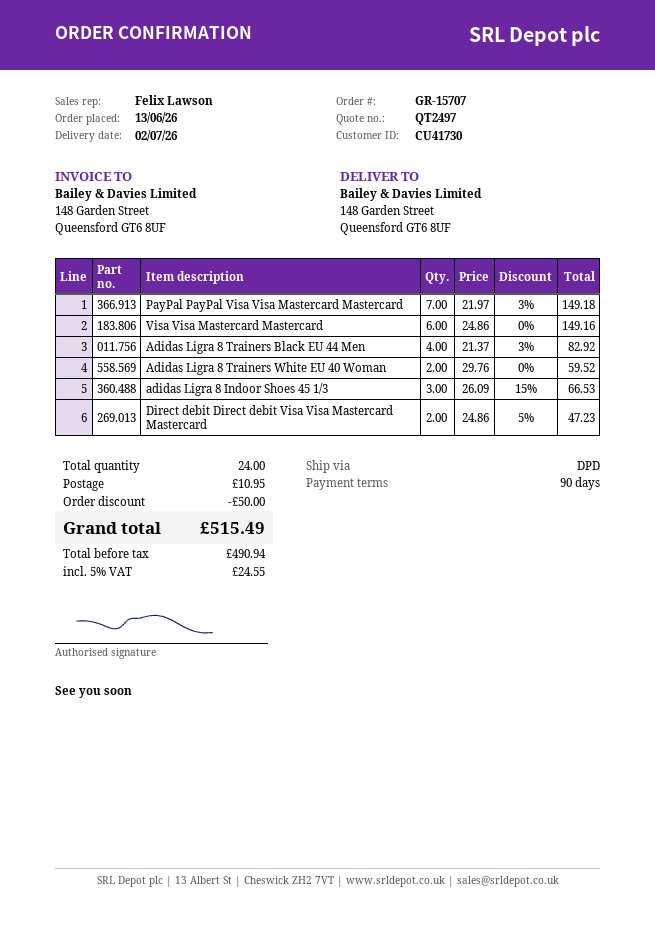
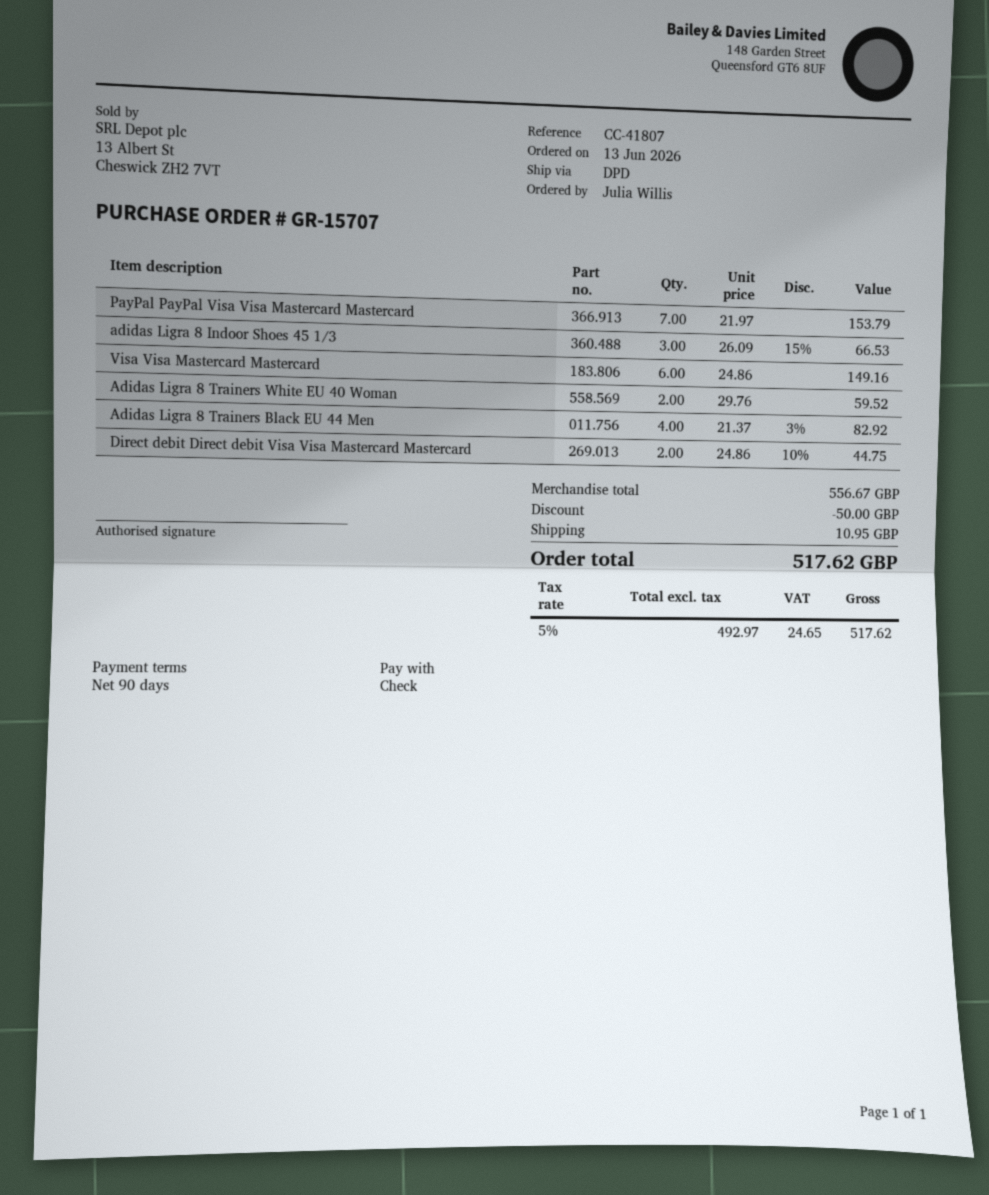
PayPal PayPal Visa Visa Mastercard Mastercard: 7 x 21.97 - 3% = 149.18 -> 7 x 21.97 = 153.79
Direct debit Direct debit Visa Visa Mastercard Mastercard: 2 x 24.86 - 5% = 47.23 -> 2 x 24.86 - 10% = 44.75
net: 490.94 -> 492.97
tax: 5% = 24.55 -> 5% = 24.65
total: 515.49 -> 517.62

